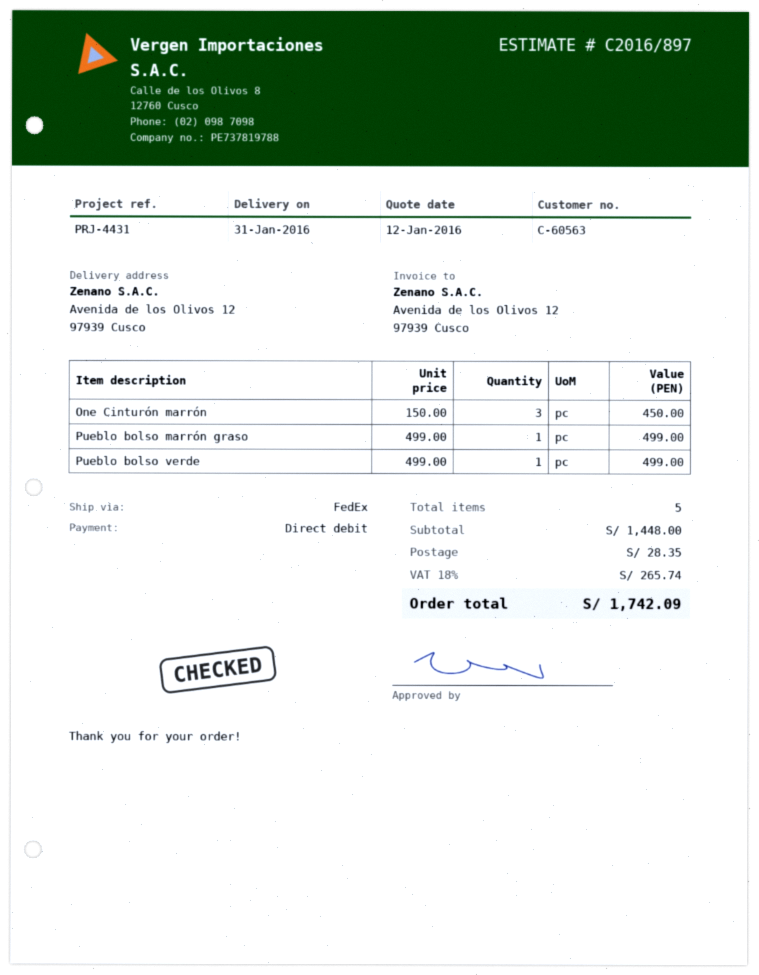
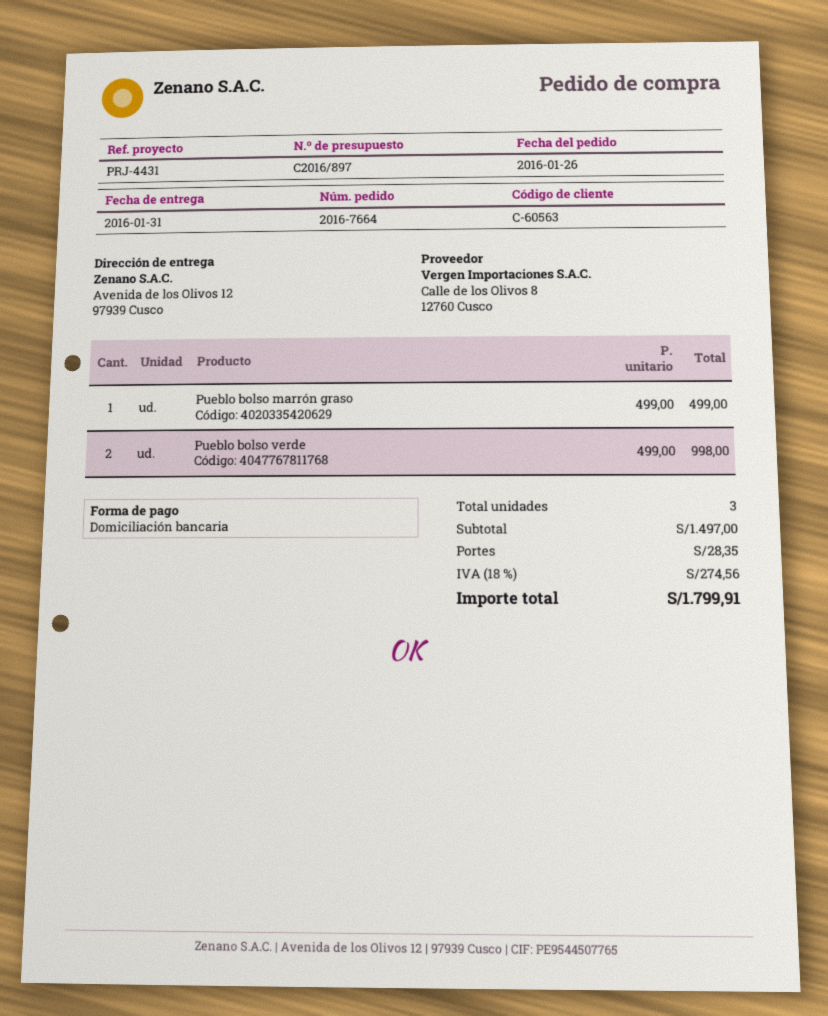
One Cinturón marrón: 3 x 150.00 = 450.00 -> none
Pueblo bolso verde: 1 x 499.00 = 499.00 -> 2 x 499.00 = 998.00
total quantity: 5 -> 3
subtotal: 1448.00 -> 1497.00
tax: 18% = 265.74 -> 18% = 274.56
total: 1742.09 -> 1799.91

